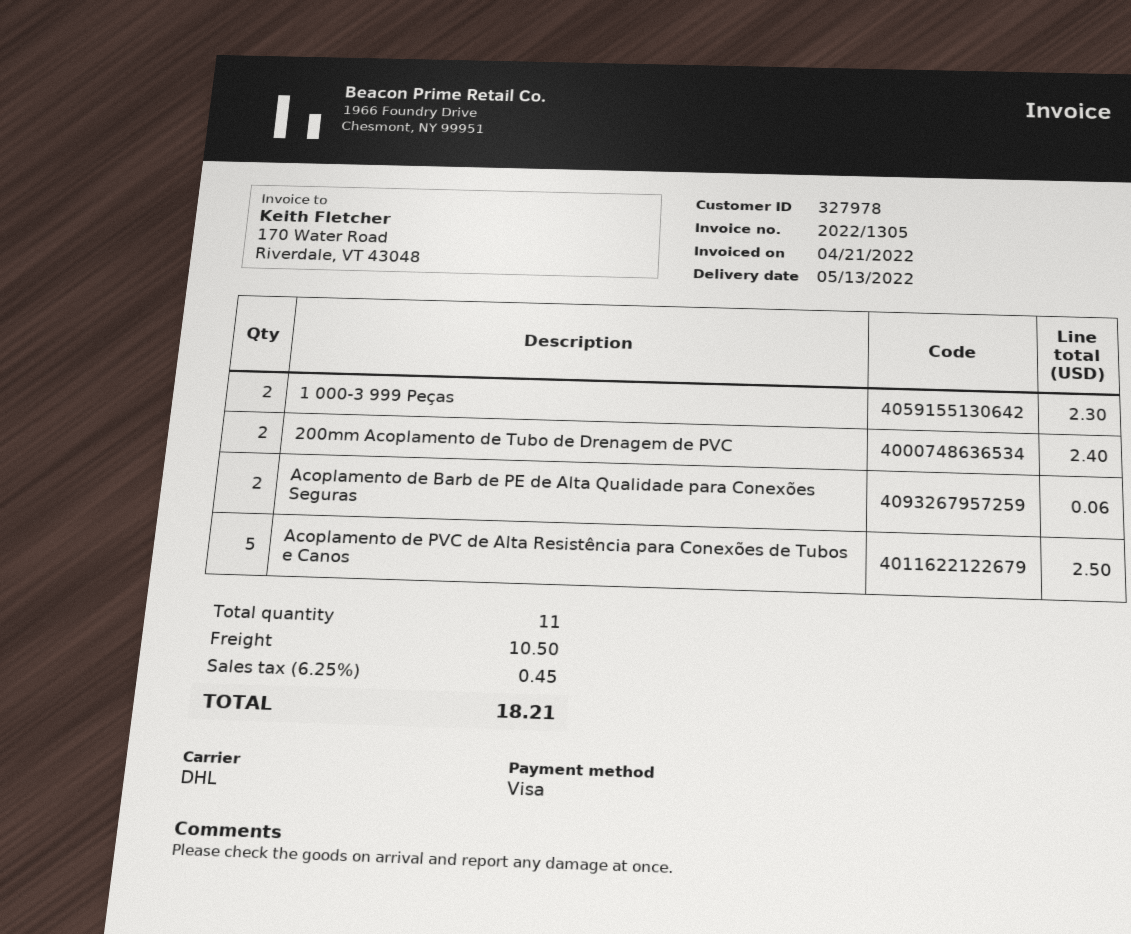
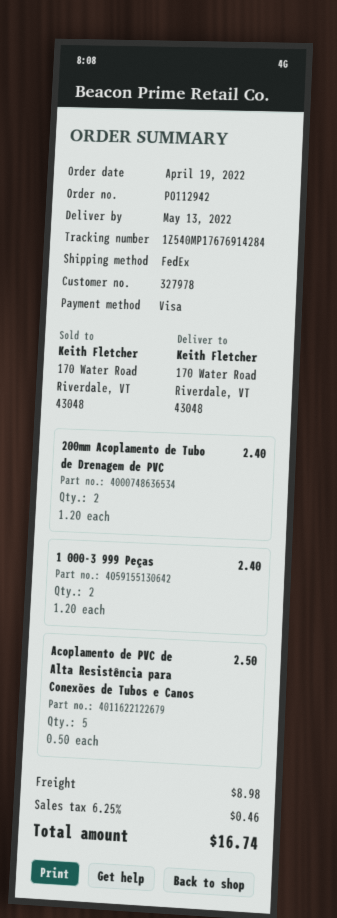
shipping method: DHL -> FedEx
1 000-3 999 Peças: 2 for 2.30 -> 2 for 2.40
Acoplamento de Barb de PE de Alta Qualidade para Conexões Seguras: 2 for 0.06 -> none
shipping: 10.50 -> 8.98
tax: 6.25% = 0.45 -> 6.25% = 0.46
total: 18.21 -> 16.74

